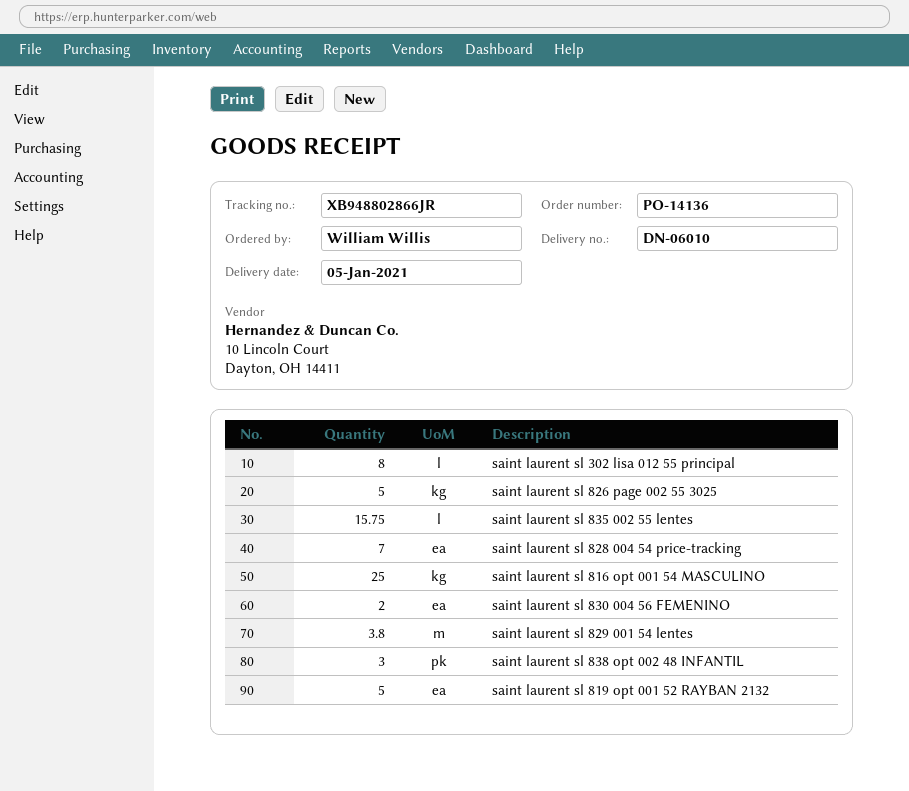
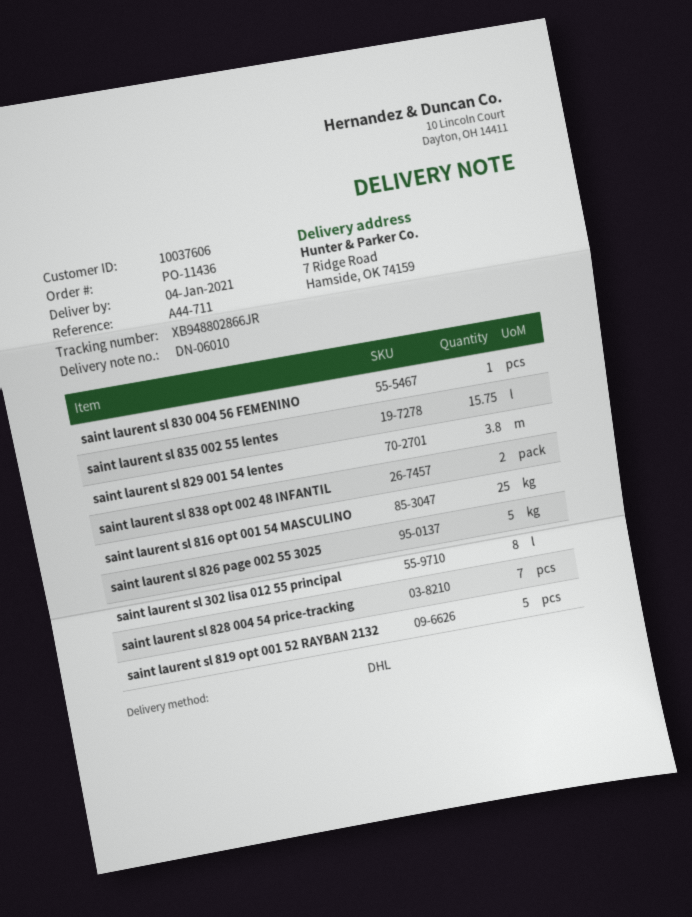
order number: PO-14136 -> PO-11436
delivery date: 2021-01-05 -> 2021-01-04
saint laurent sl 830 004 56 FEMENINO: 2 -> 1
saint laurent sl 838 opt 002 48 INFANTIL: 3 -> 2

